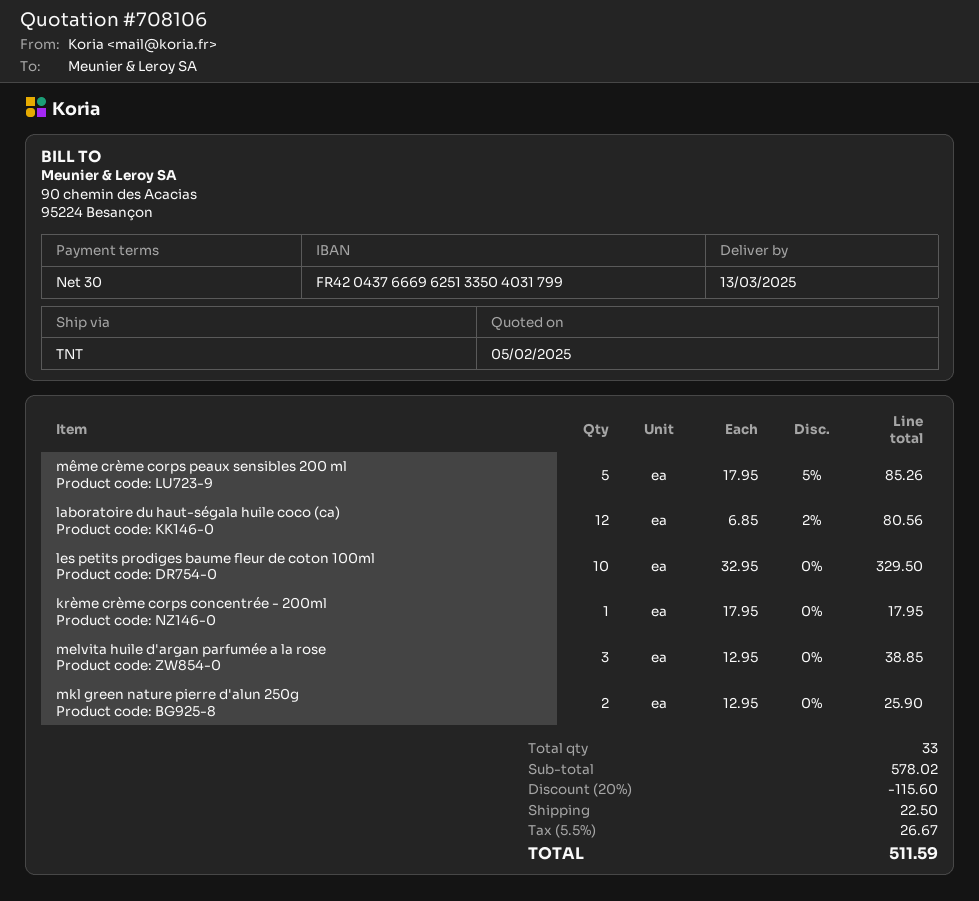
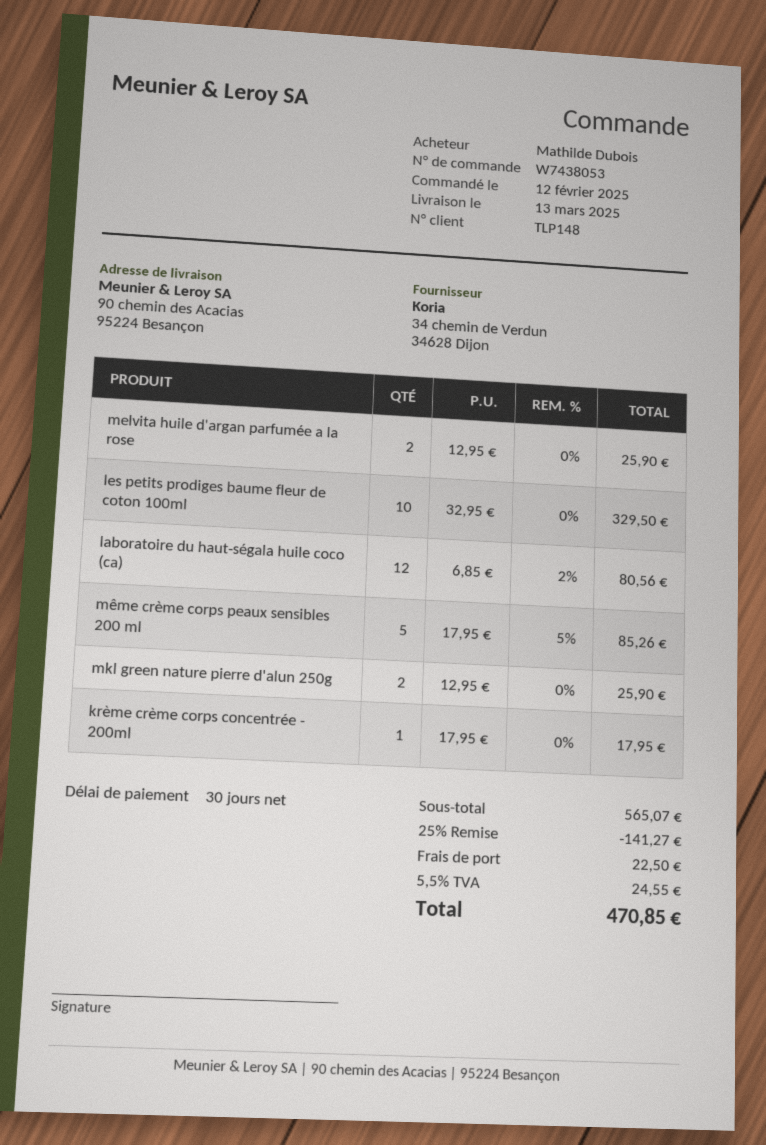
melvita huile d'argan parfumée a la rose: 3 x 12.95 = 38.85 -> 2 x 12.95 = 25.90
subtotal: 578.02 -> 565.07
discount: 20% = 115.60 -> 25% = 141.27
tax: 5.5% = 26.67 -> 5.5% = 24.55
total: 511.59 -> 470.85

